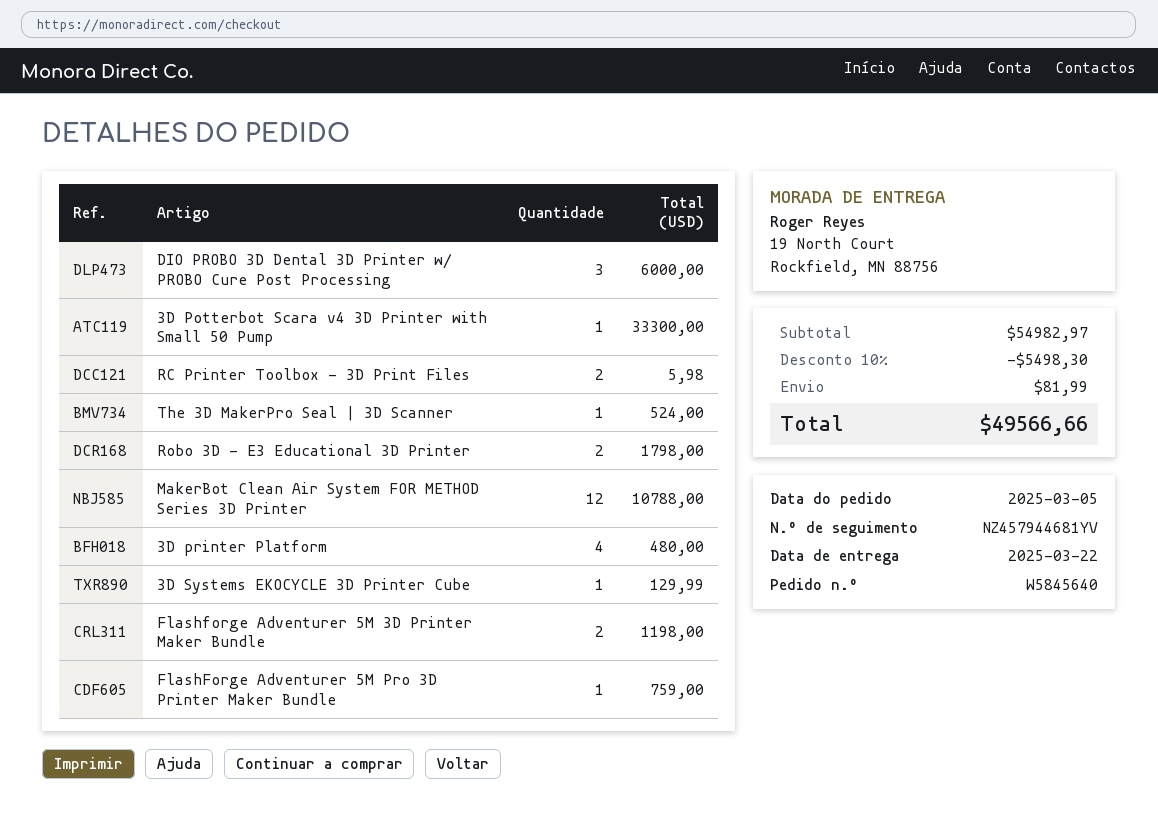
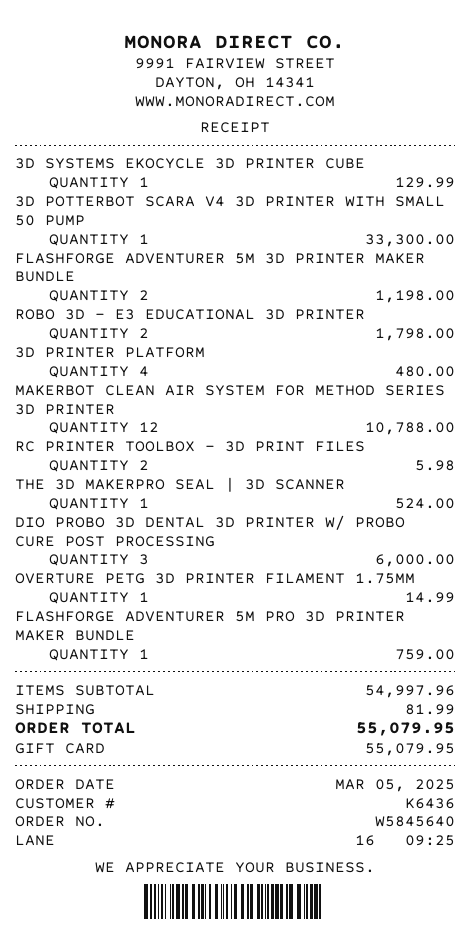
OVERTURE PETG 3D PRINTER FILAMENT 1.75MM: none -> 1 for 14.99
subtotal: 54982.97 -> 54997.96
discount: 10% = 5498.30 -> none
total: 49566.66 -> 55079.95

